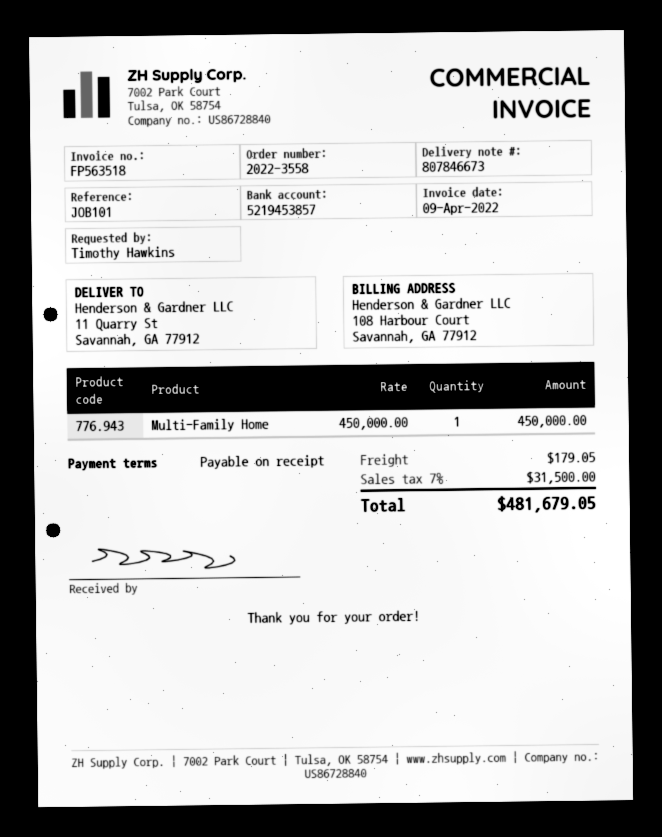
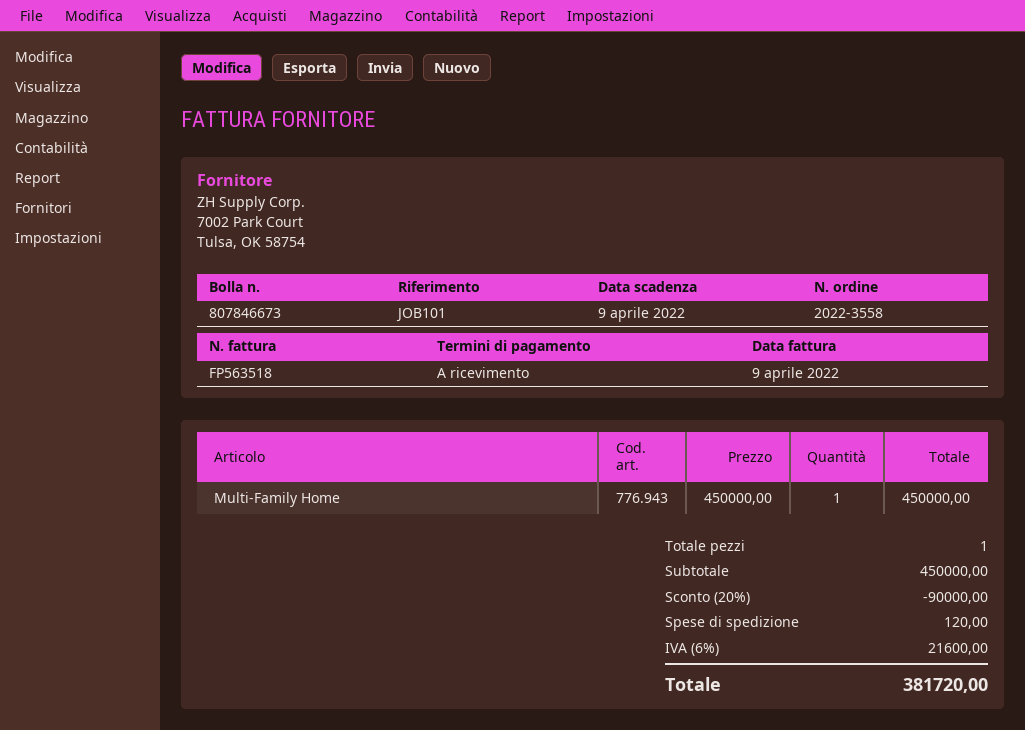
discount: none -> 20% = 90000.00
shipping: 179.05 -> 120.00
tax: 7% = 31500.00 -> 6% = 21600.00
total: 481679.05 -> 381720.00

